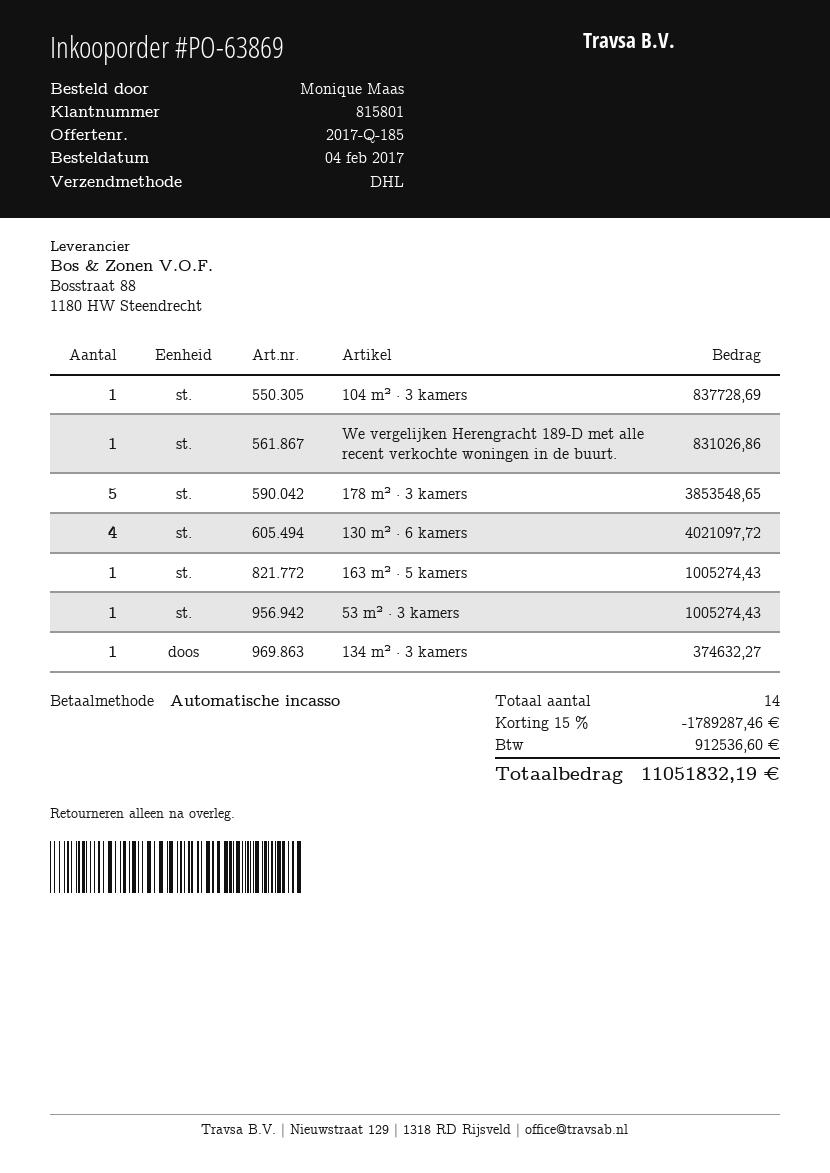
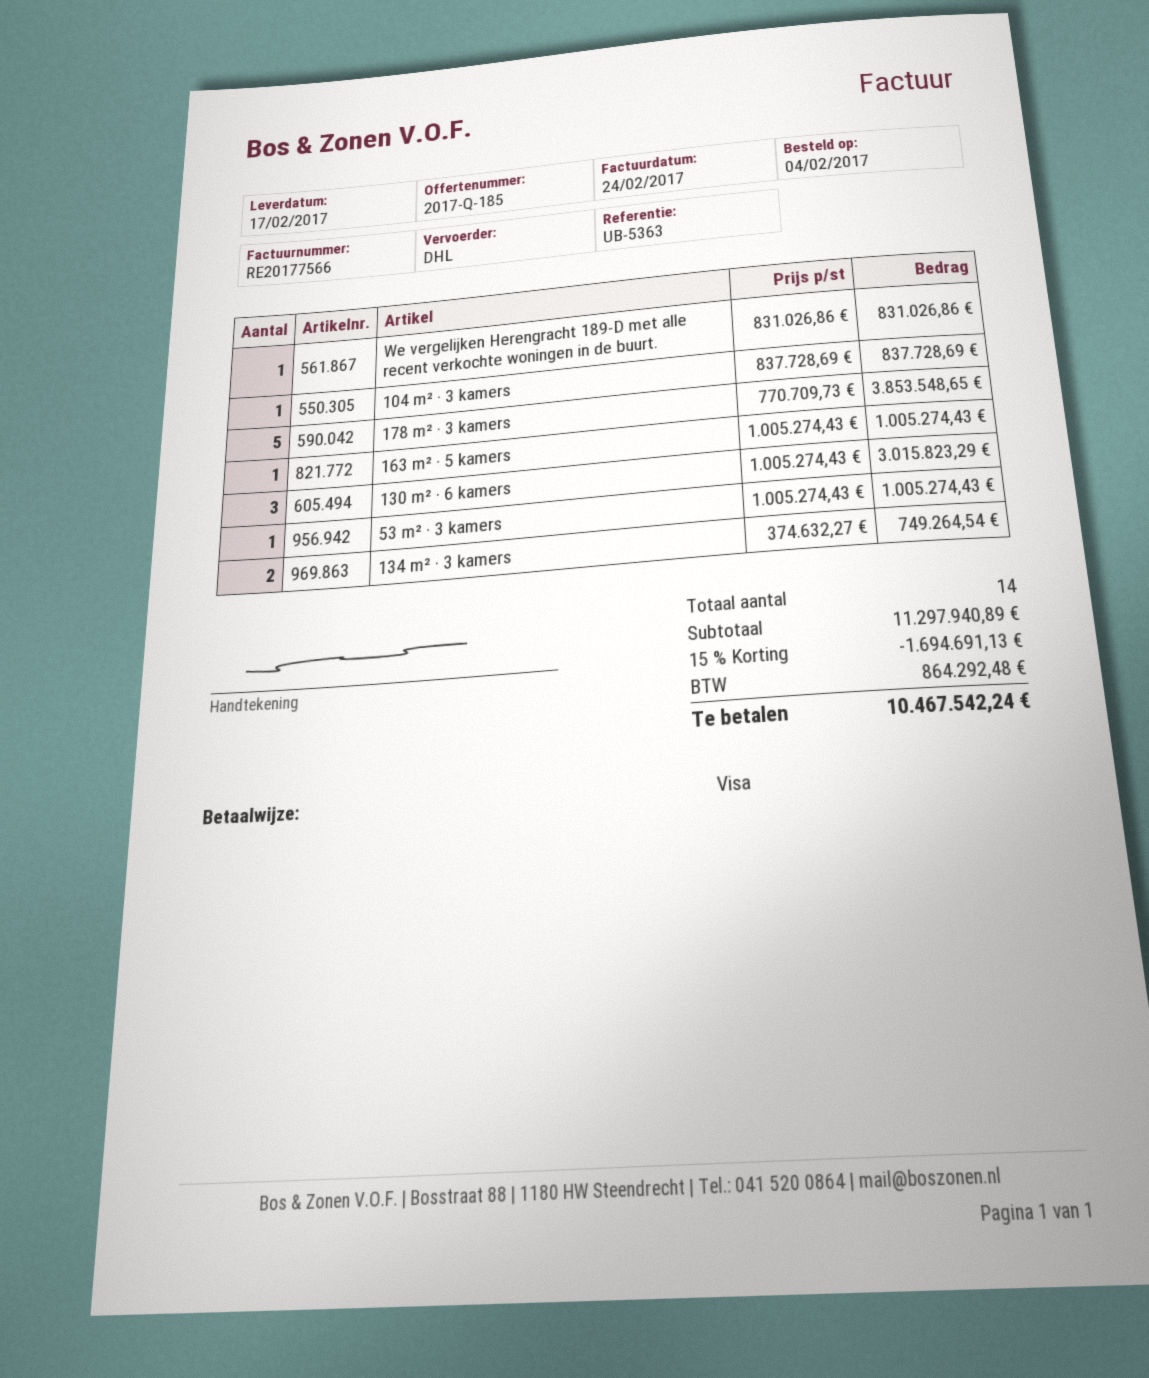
payment method: direct debit -> Visa
130 m² · 6 kamers: 4 for 4021097.72 -> 3 for 3015823.29
134 m² · 3 kamers: 1 for 374632.27 -> 2 for 749264.54
discount: 15% = 1789287.46 -> 15% = 1694691.13
tax: 912536.60 -> 864292.48
total: 11051832.19 -> 10467542.24

